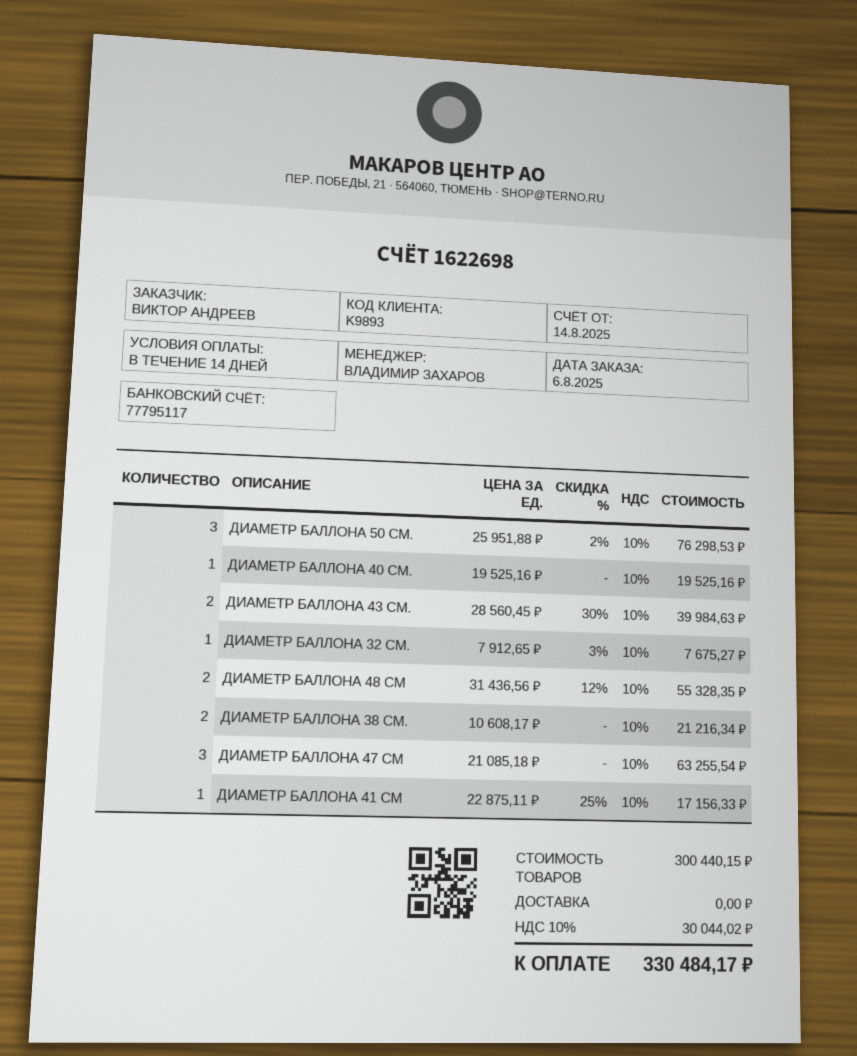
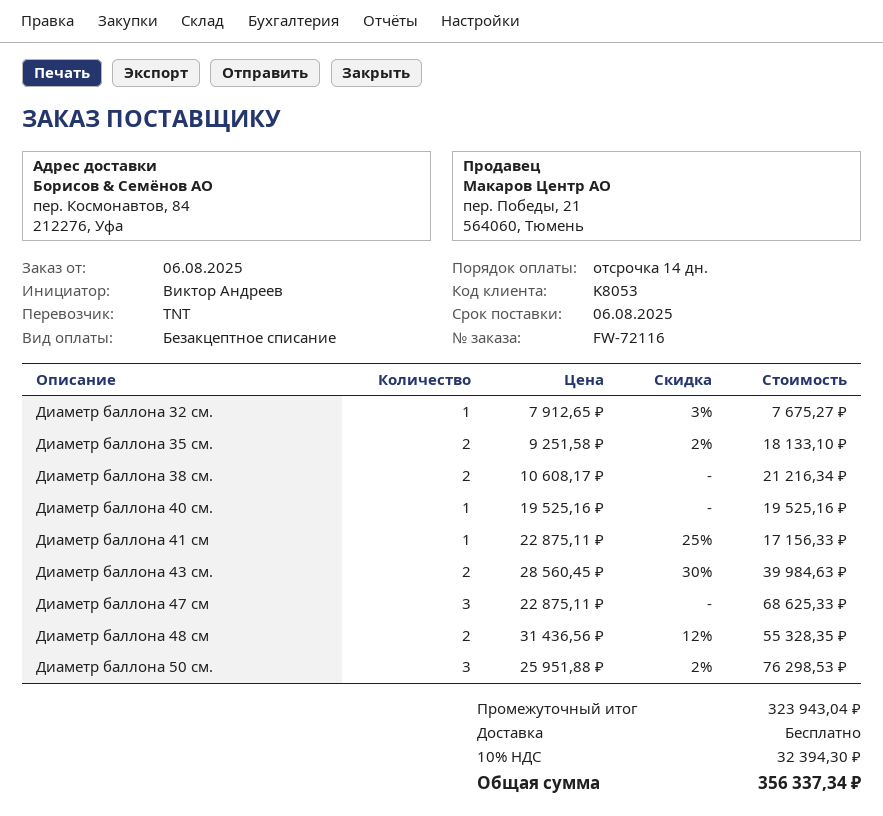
customer number: K9893 -> K8053
ДИАМЕТР БАЛЛОНА 47 СМ: 3 x 21085.18 = 63255.54 -> 3 x 22875.11 = 68625.33
Диаметр баллона 35 см.: none -> 2 x 9251.58 - 2% = 18133.10
subtotal: 300440.15 -> 323943.04
tax: 10% = 30044.02 -> 10% = 32394.30
total: 330484.17 -> 356337.34

